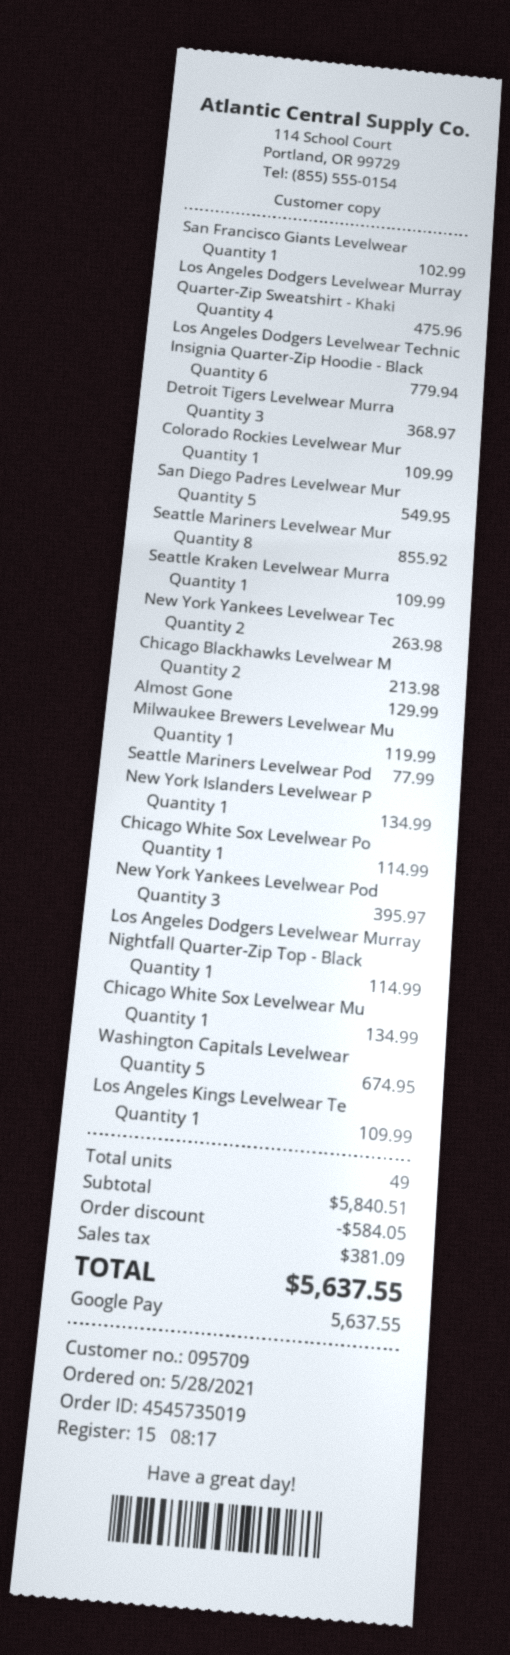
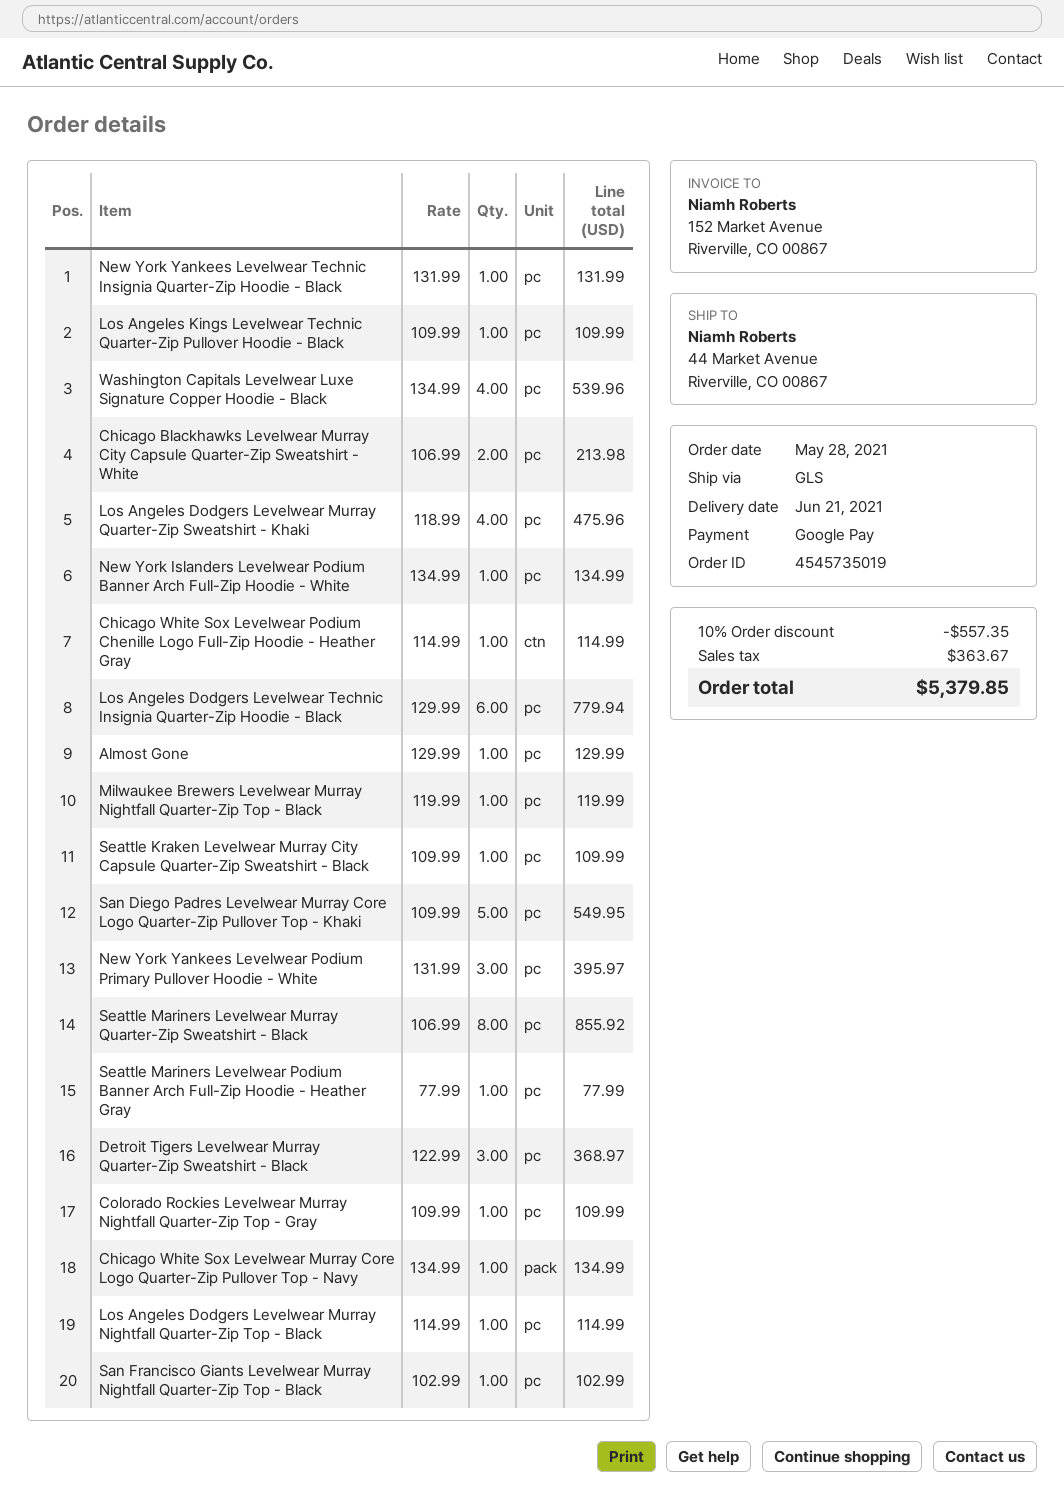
New York Yankees Levelwear Tec: 2 for 263.98 -> 1 for 131.99
Washington Capitals Levelwear: 5 for 674.95 -> 4 for 539.96
discount: 584.05 -> 557.35
tax: 381.09 -> 363.67
total: 5637.55 -> 5379.85

